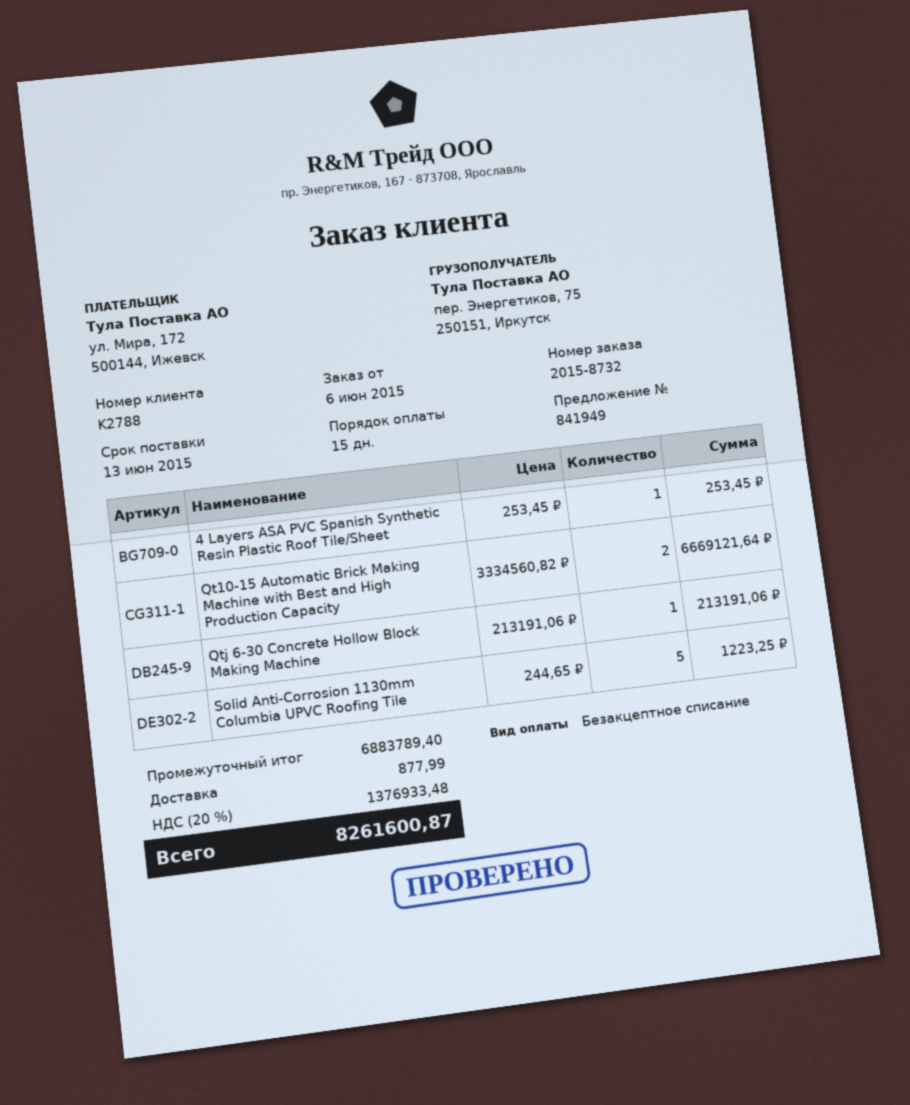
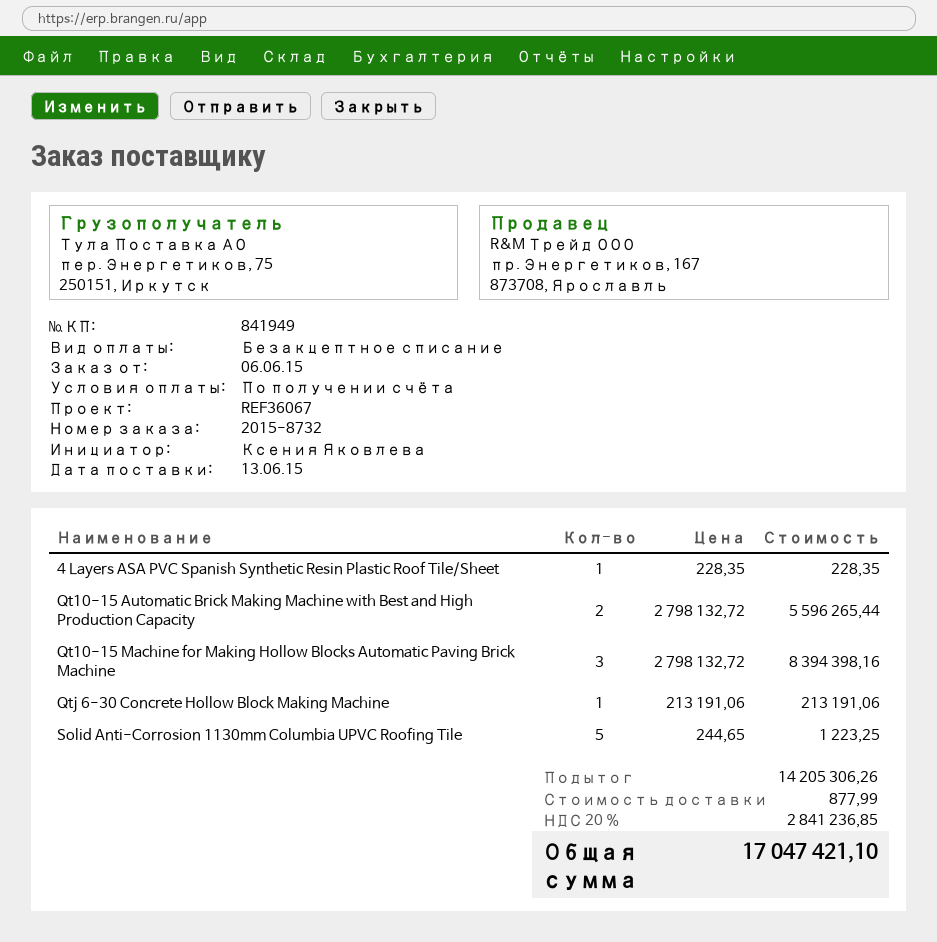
payment terms: 15 days -> on receipt
4 Layers ASA PVC Spanish Synthetic Resin Plastic Roof Tile/Sheet: 1 x 253.45 = 253.45 -> 1 x 228.35 = 228.35
Qt10-15 Automatic Brick Making Machine with Best and High Production Capacity: 2 x 3334560.82 = 6669121.64 -> 2 x 2798132.72 = 5596265.44
Qt10-15 Machine for Making Hollow Blocks Automatic Paving Brick Machine: none -> 3 x 2798132.72 = 8394398.16
subtotal: 6883789.40 -> 14205306.26
tax: 20% = 1376933.48 -> 20% = 2841236.85
total: 8261600.87 -> 17047421.10

